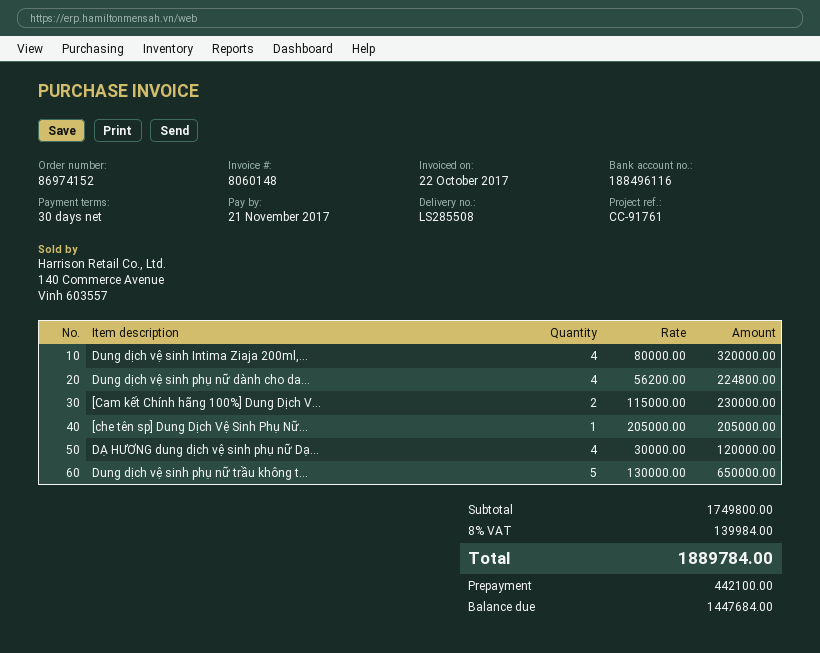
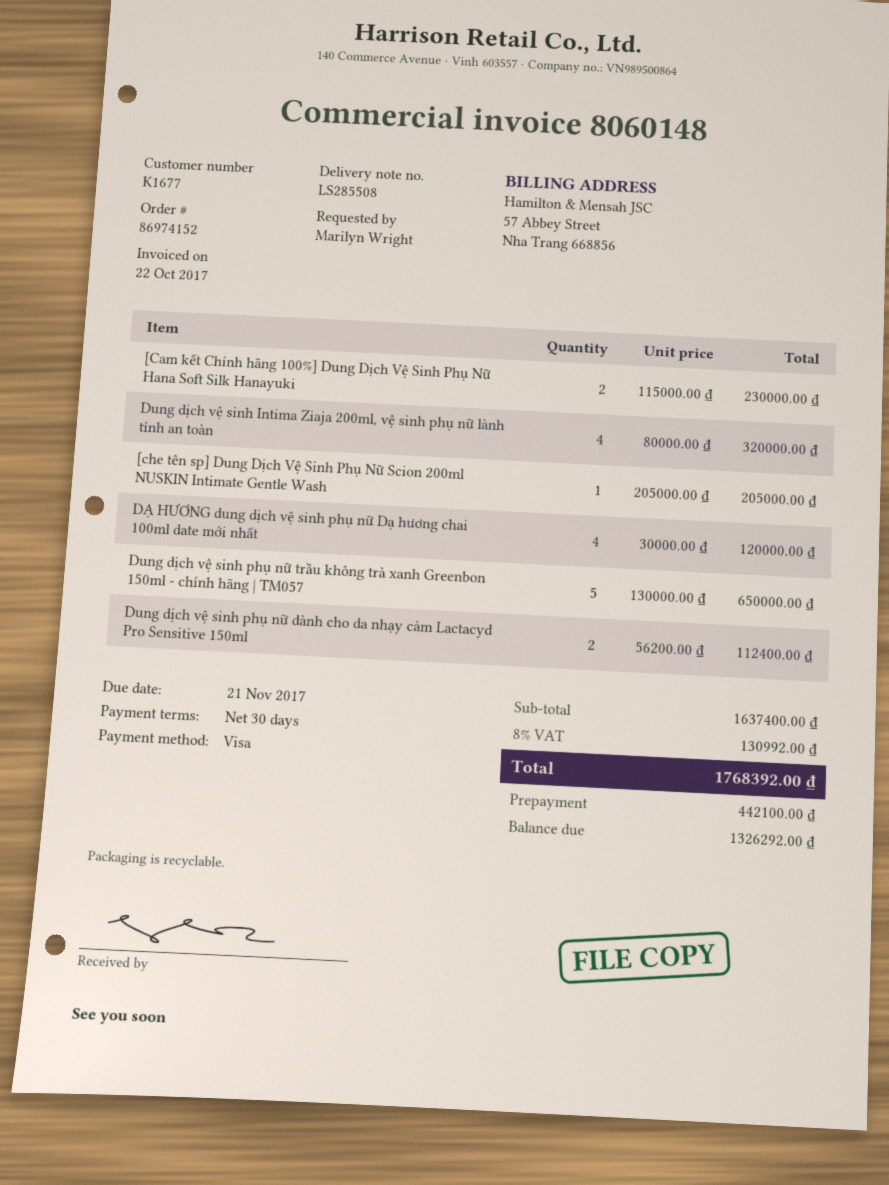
Dung dịch vệ sinh phụ nữ dành cho da...: 4 x 56200.00 = 224800.00 -> 2 x 56200.00 = 112400.00
subtotal: 1749800.00 -> 1637400.00
tax: 8% = 139984.00 -> 8% = 130992.00
total: 1889784.00 -> 1768392.00
balance: 1447684.00 -> 1326292.00

